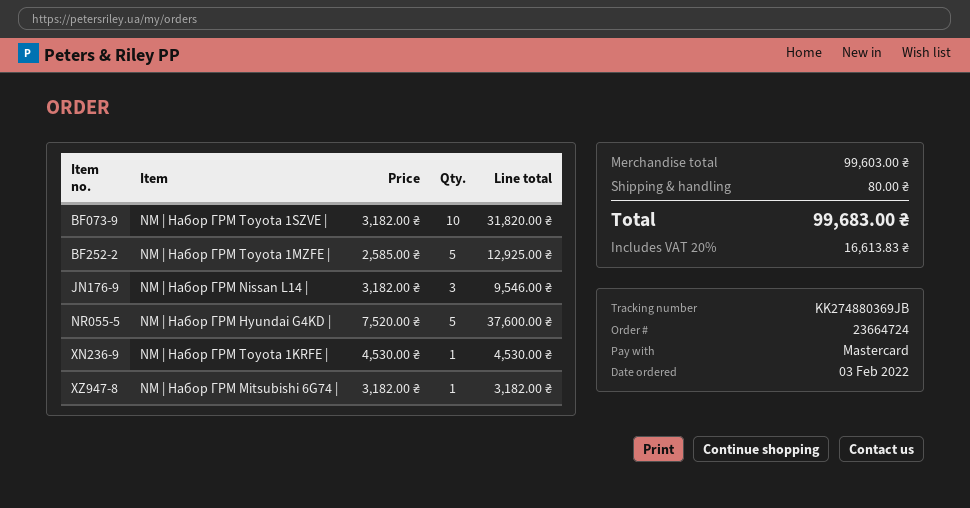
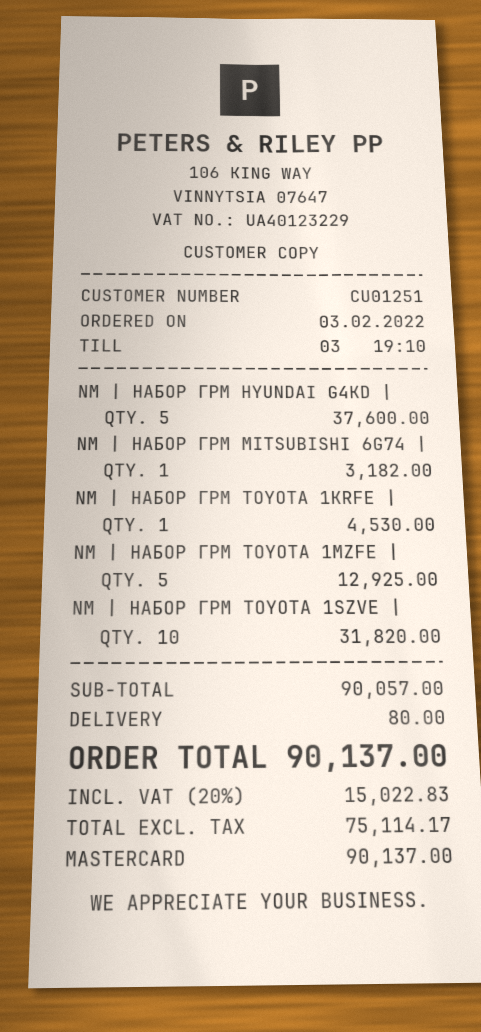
NM | Набор ГРМ Nissan L14 |: 3 for 9546.00 -> none
subtotal: 99603.00 -> 90057.00
tax: 20% = 16613.83 -> 20% = 15022.83
total: 99683.00 -> 90137.00

